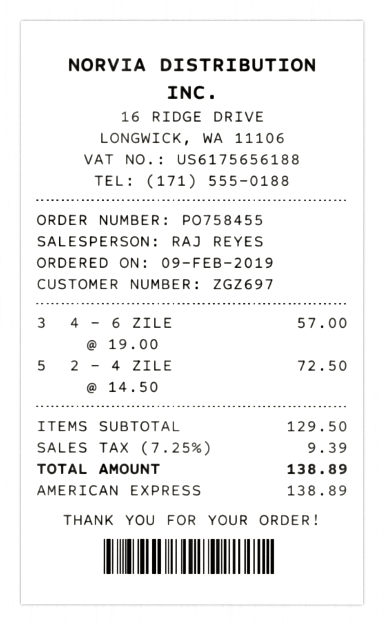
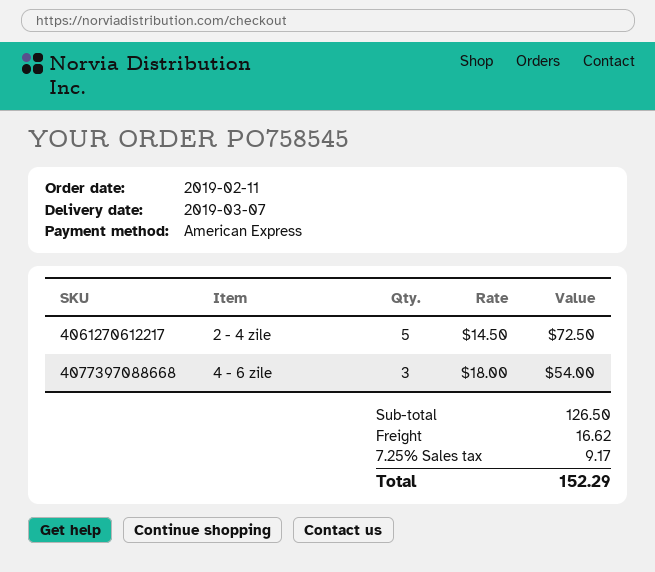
order number: PO758455 -> PO758545
order date: 2019-02-09 -> 2019-02-11
4 - 6 ZILE: 3 x 19.00 = 57.00 -> 3 x 18.00 = 54.00
subtotal: 129.50 -> 126.50
shipping: none -> 16.62
tax: 7.25% = 9.39 -> 7.25% = 9.17
total: 138.89 -> 152.29

